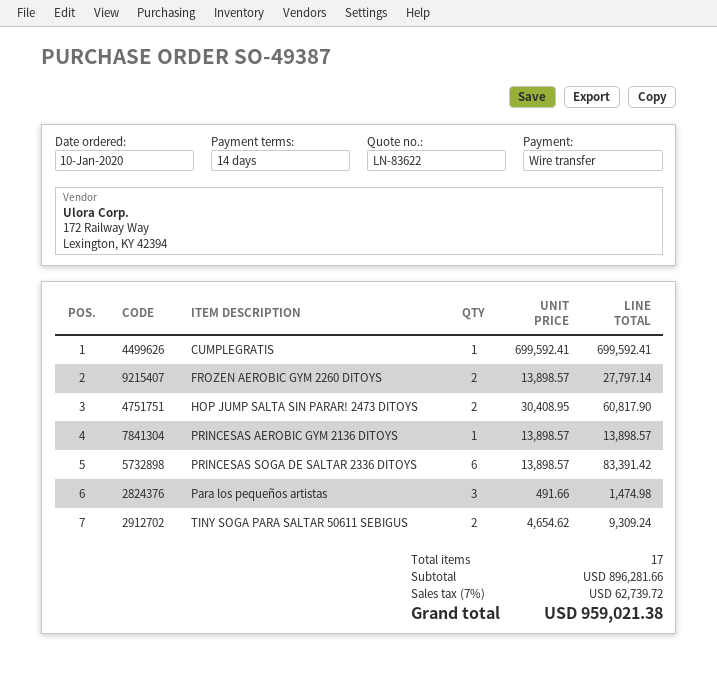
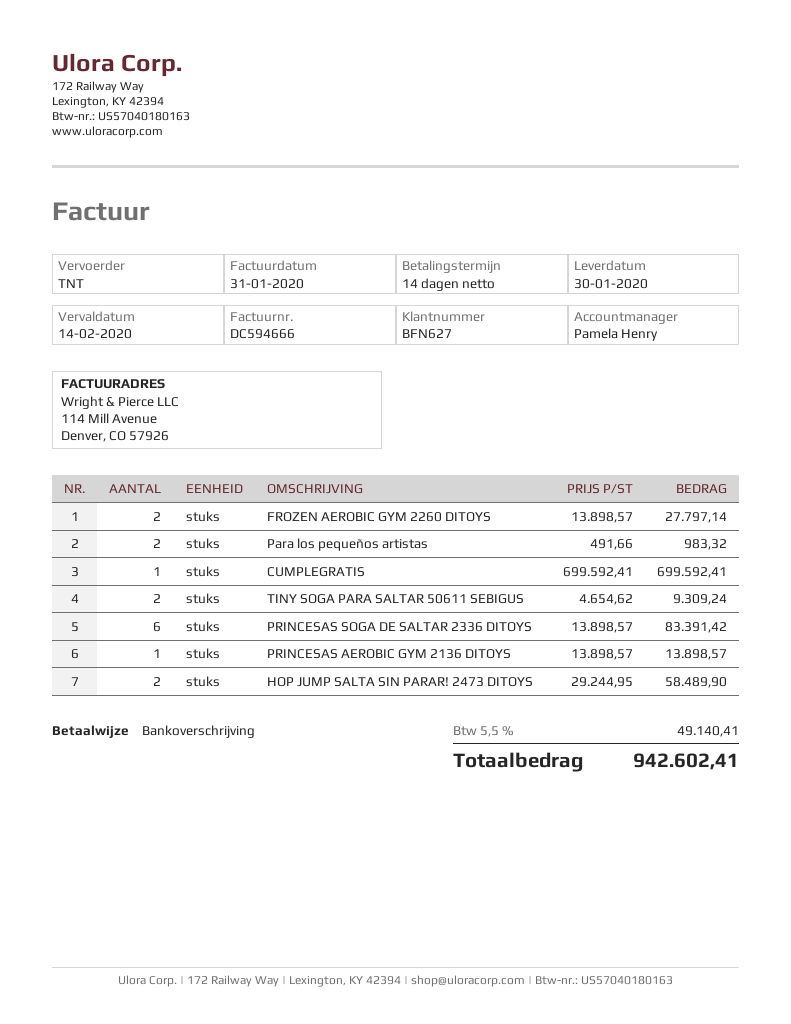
HOP JUMP SALTA SIN PARAR! 2473 DITOYS: 2 x 30408.95 = 60817.90 -> 2 x 29244.95 = 58489.90
Para los pequeños artistas: 3 x 491.66 = 1474.98 -> 2 x 491.66 = 983.32
tax: 7% = 62739.72 -> 5.5% = 49140.41
total: 959021.38 -> 942602.41

